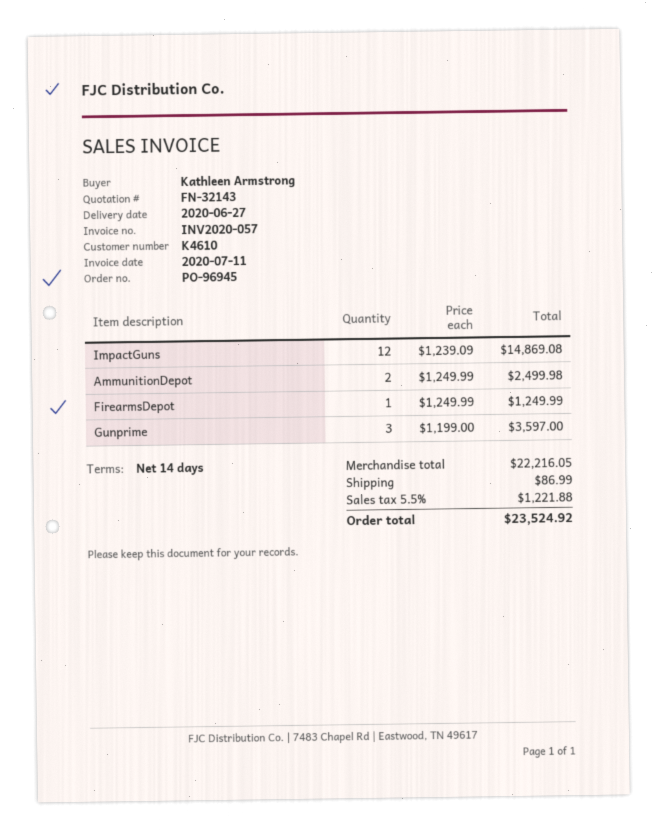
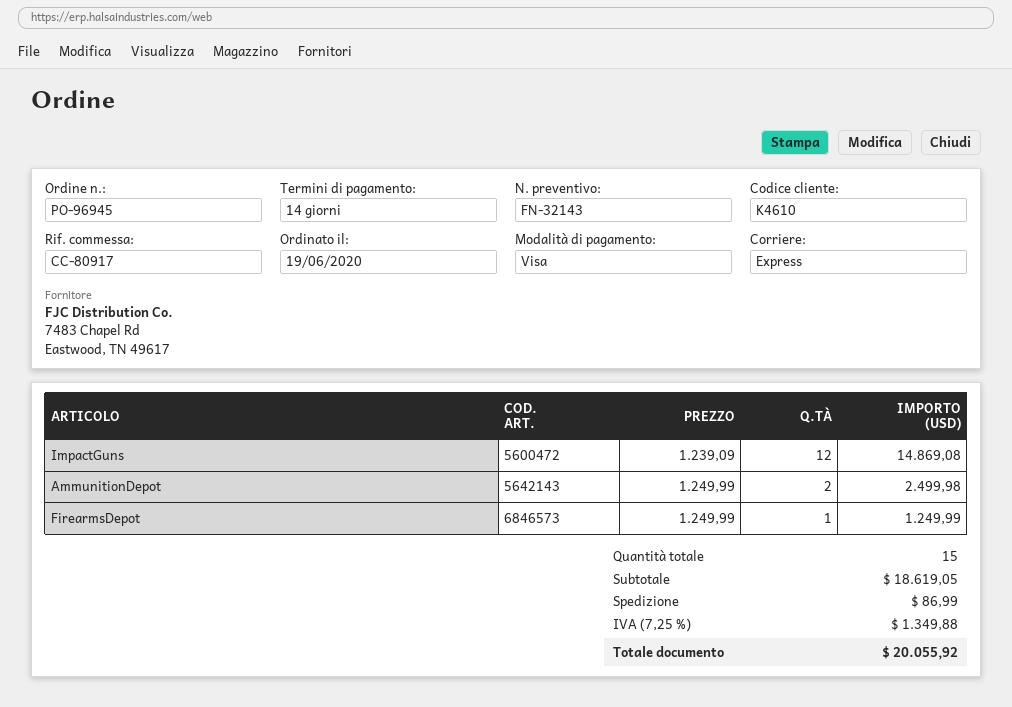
Gunprime: 3 x 1199.00 = 3597.00 -> none
subtotal: 22216.05 -> 18619.05
tax: 5.5% = 1221.88 -> 7.25% = 1349.88
total: 23524.92 -> 20055.92

